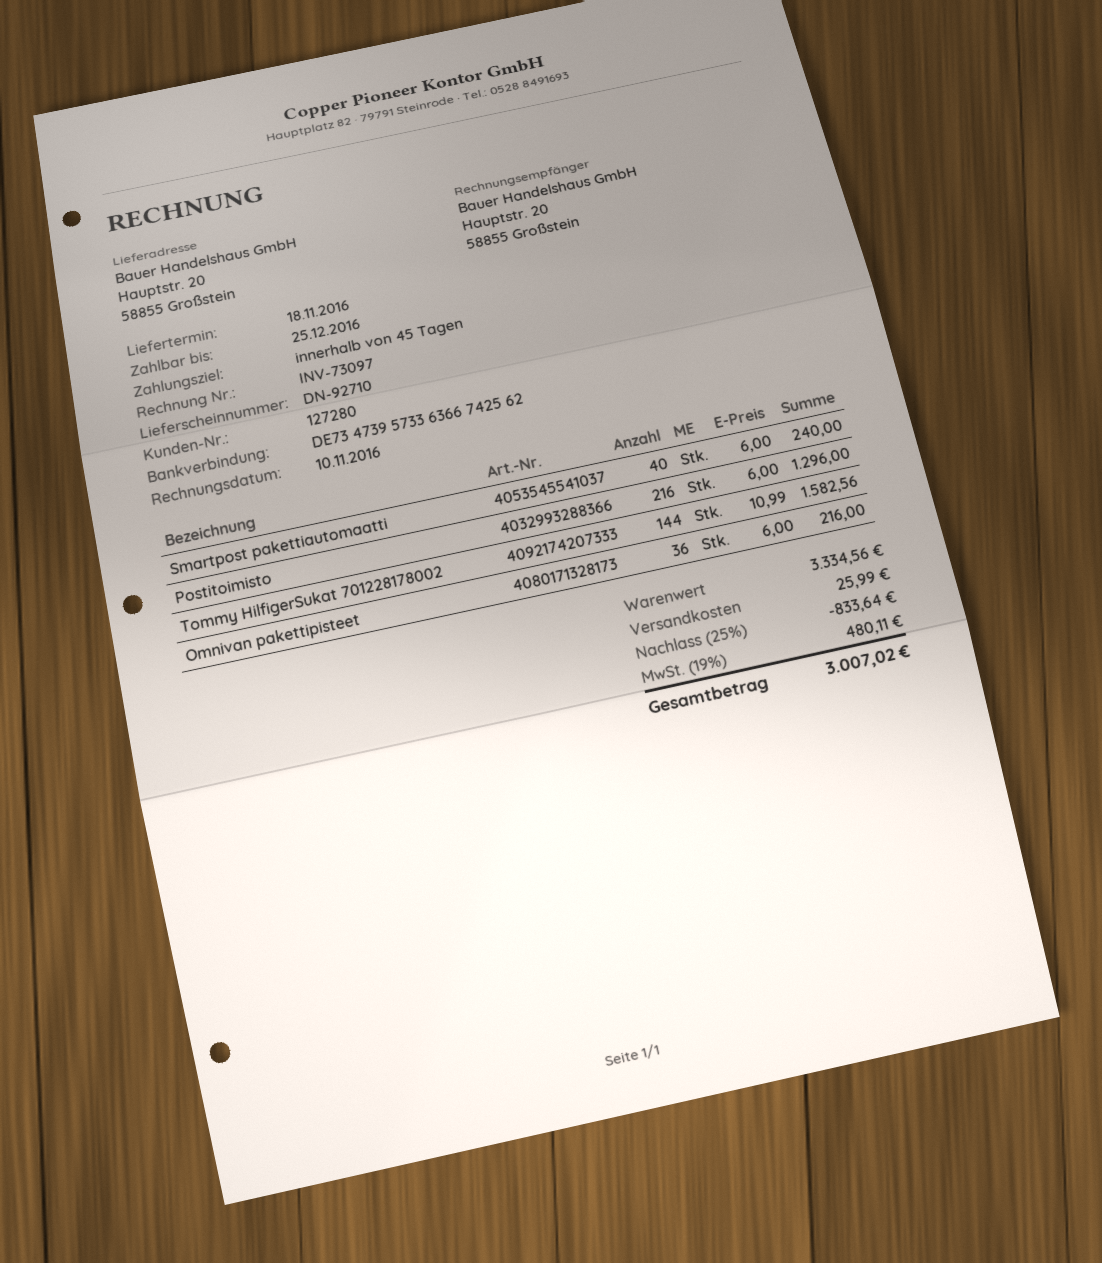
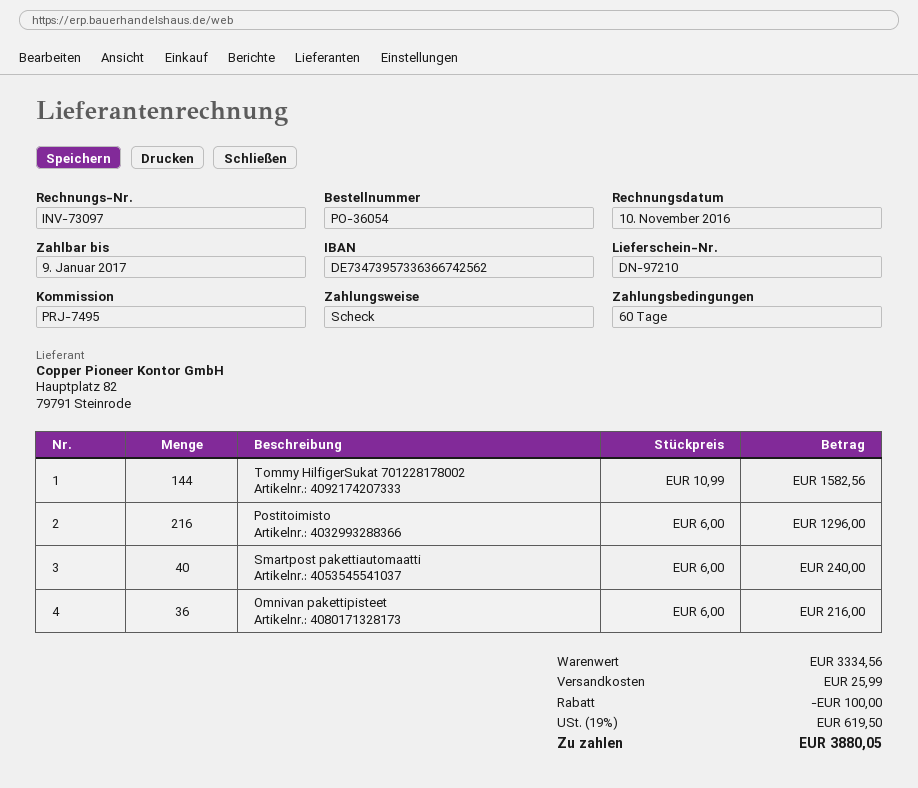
delivery note number: DN-92710 -> DN-97210
payment terms: 45 days -> 60 days
due date: 2016-12-25 -> 2017-01-09
discount: 833.64 -> 100.00
tax: 19% = 480.11 -> 19% = 619.50
total: 3007.02 -> 3880.05

